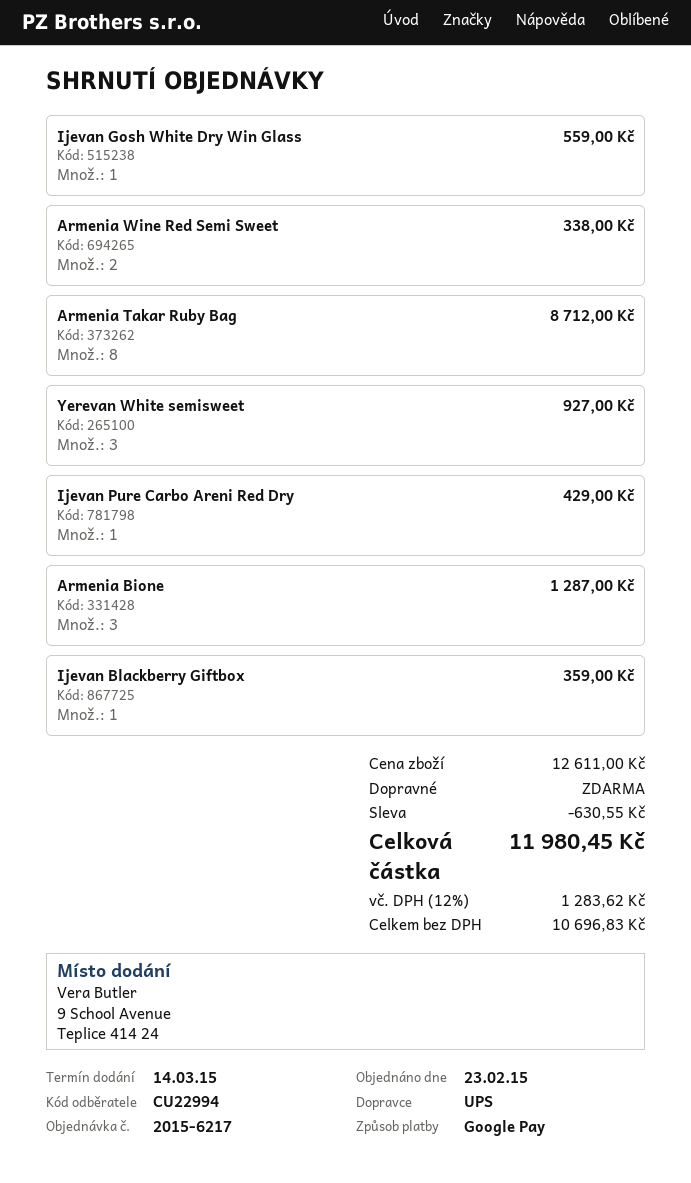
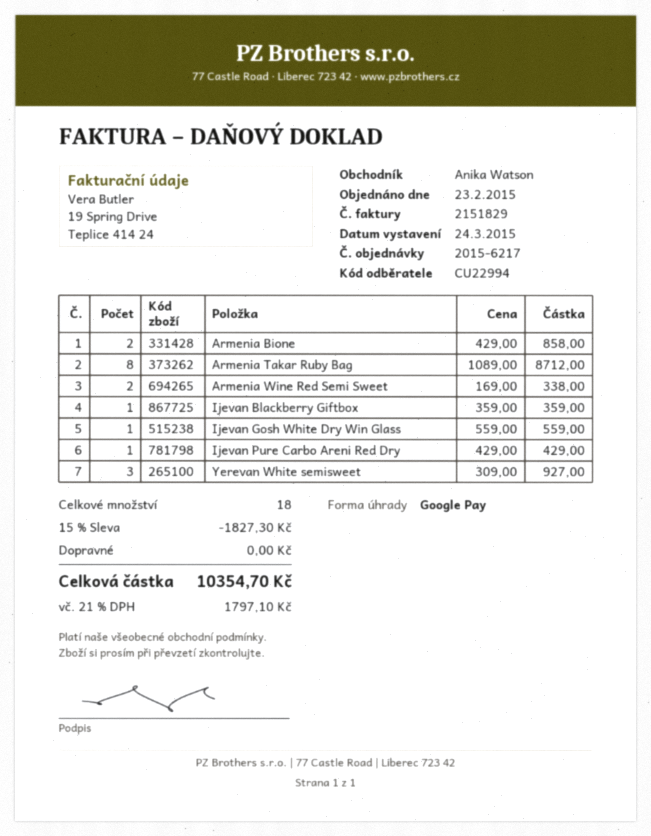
Armenia Bione: 3 for 1287.00 -> 2 for 858.00
discount: 630.55 -> 1827.30
tax: 12% = 1283.62 -> 21% = 1797.10
total: 11980.45 -> 10354.70

